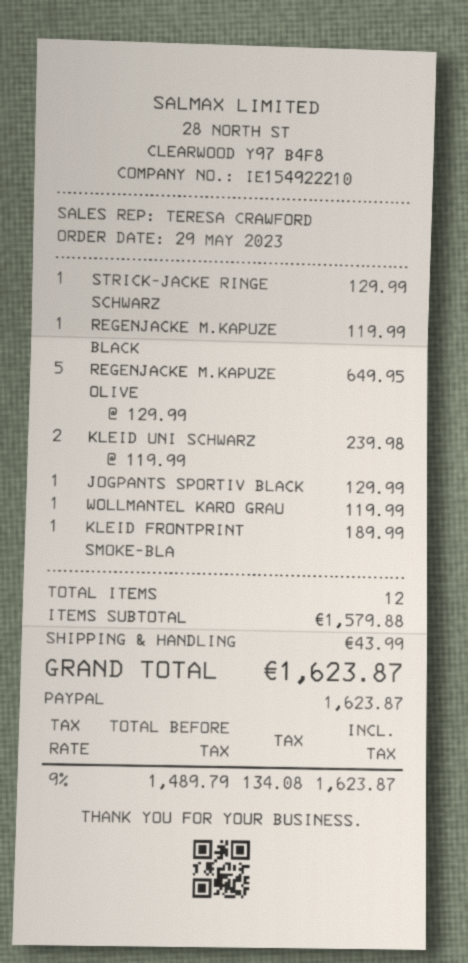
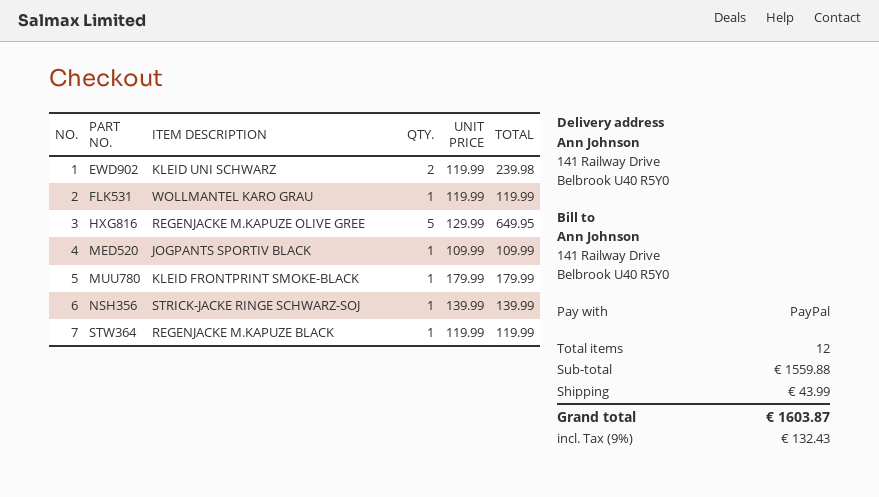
STRICK-JACKE RINGE SCHWARZ: 1 x 129.99 = 129.99 -> 1 x 139.99 = 139.99
JOGPANTS SPORTIV BLACK: 1 x 129.99 = 129.99 -> 1 x 109.99 = 109.99
KLEID FRONTPRINT SMOKE-BLA: 1 x 189.99 = 189.99 -> 1 x 179.99 = 179.99
subtotal: 1579.88 -> 1559.88
tax: 9% = 134.08 -> 9% = 132.43
total: 1623.87 -> 1603.87

